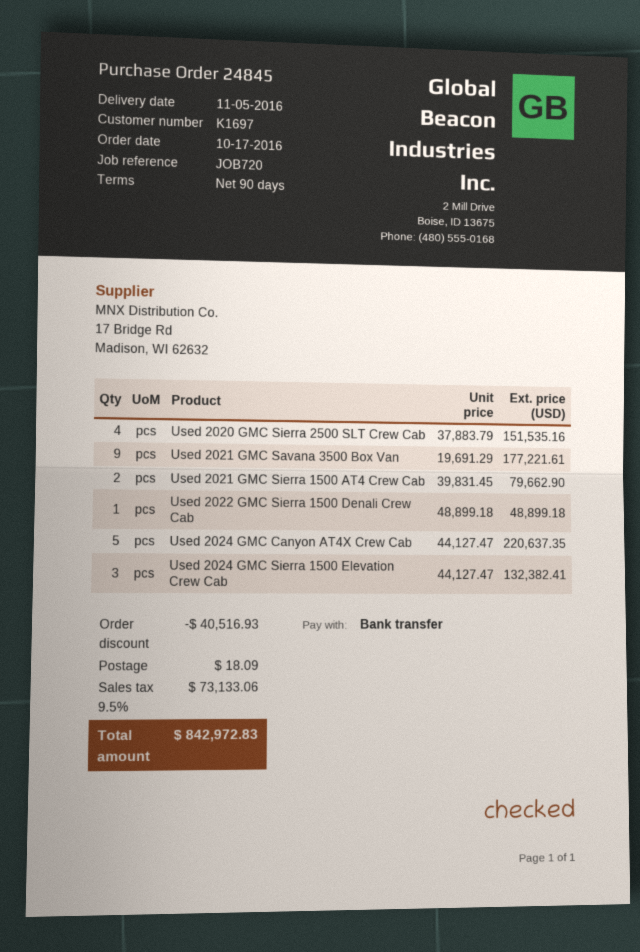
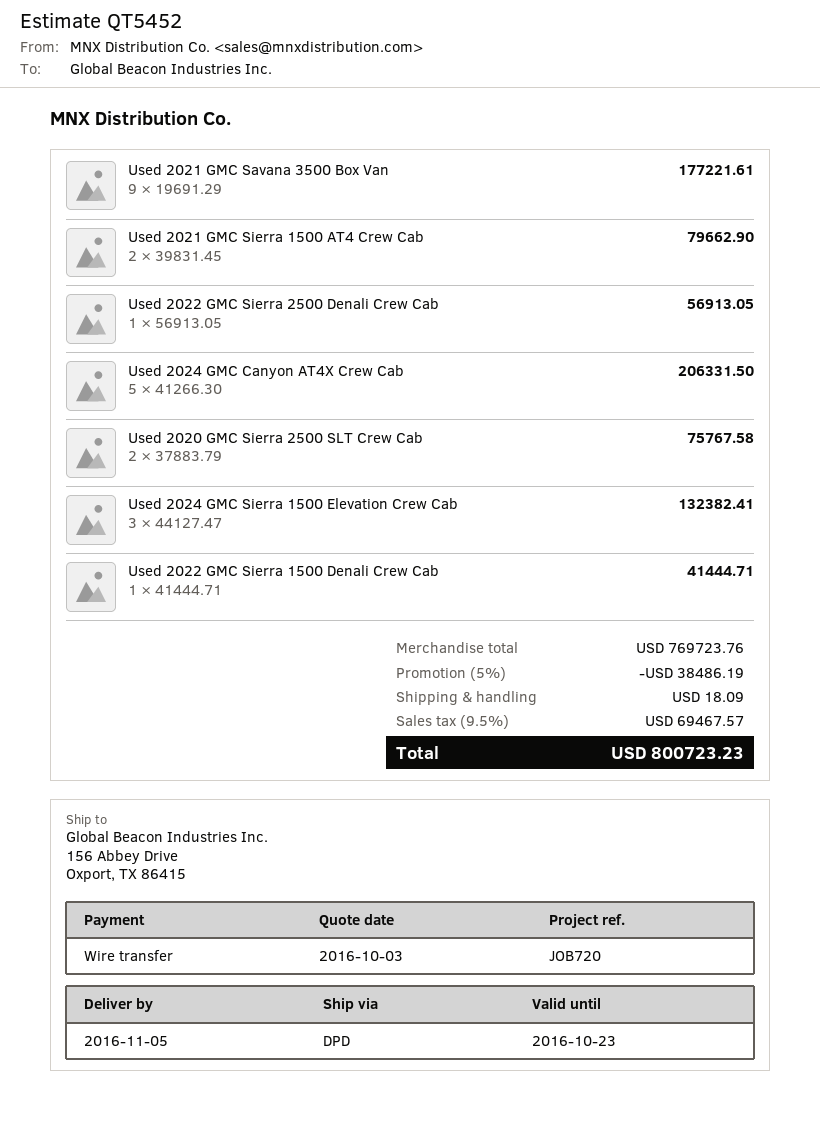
Used 2020 GMC Sierra 2500 SLT Crew Cab: 4 x 37883.79 = 151535.16 -> 2 x 37883.79 = 75767.58
Used 2022 GMC Sierra 1500 Denali Crew Cab: 1 x 48899.18 = 48899.18 -> 1 x 41444.71 = 41444.71
Used 2024 GMC Canyon AT4X Crew Cab: 5 x 44127.47 = 220637.35 -> 5 x 41266.30 = 206331.50
Used 2022 GMC Sierra 2500 Denali Crew Cab: none -> 1 x 56913.05 = 56913.05
discount: 40516.93 -> 38486.19
tax: 9.5% = 73133.06 -> 9.5% = 69467.57
total: 842972.83 -> 800723.23

